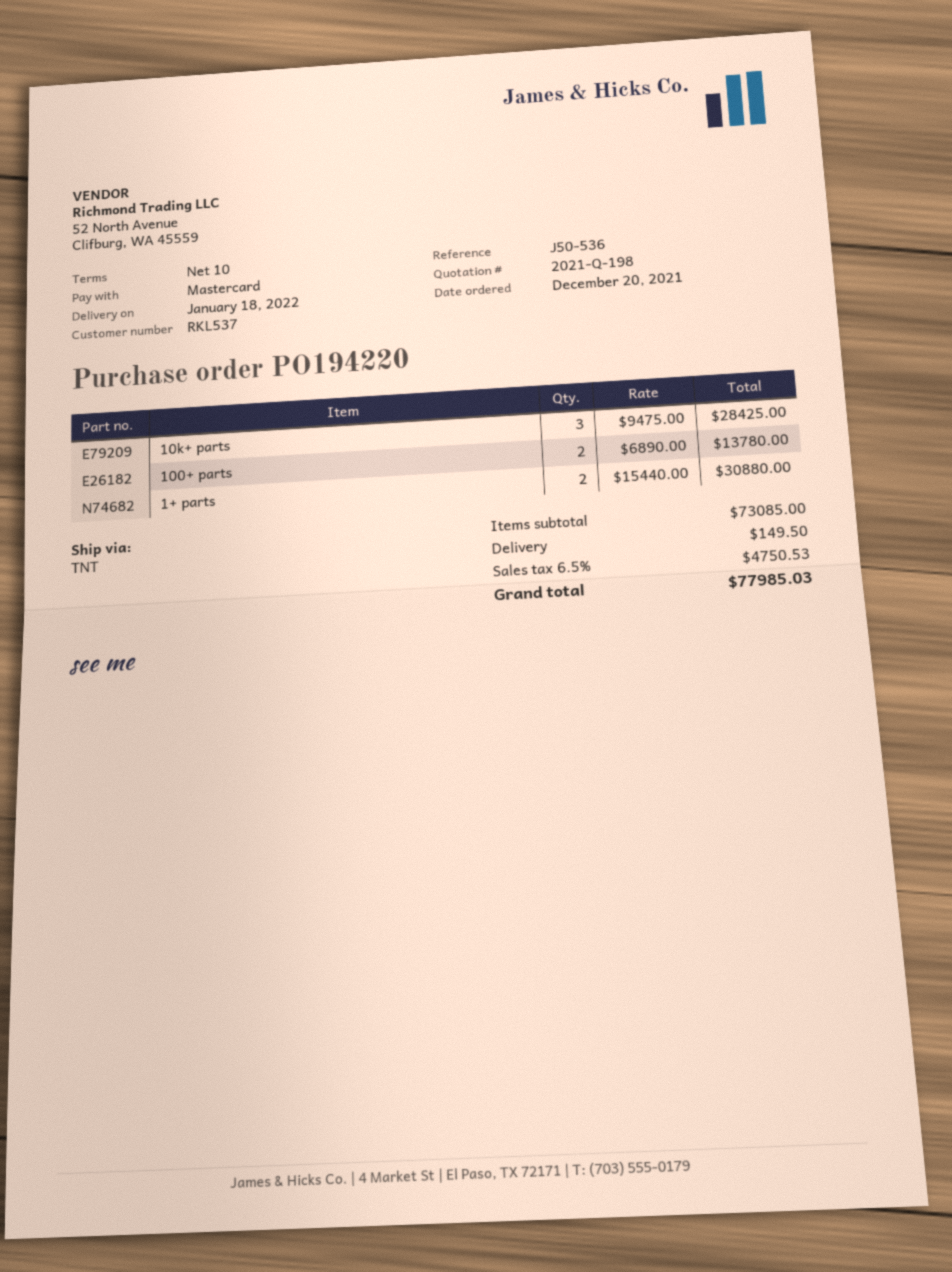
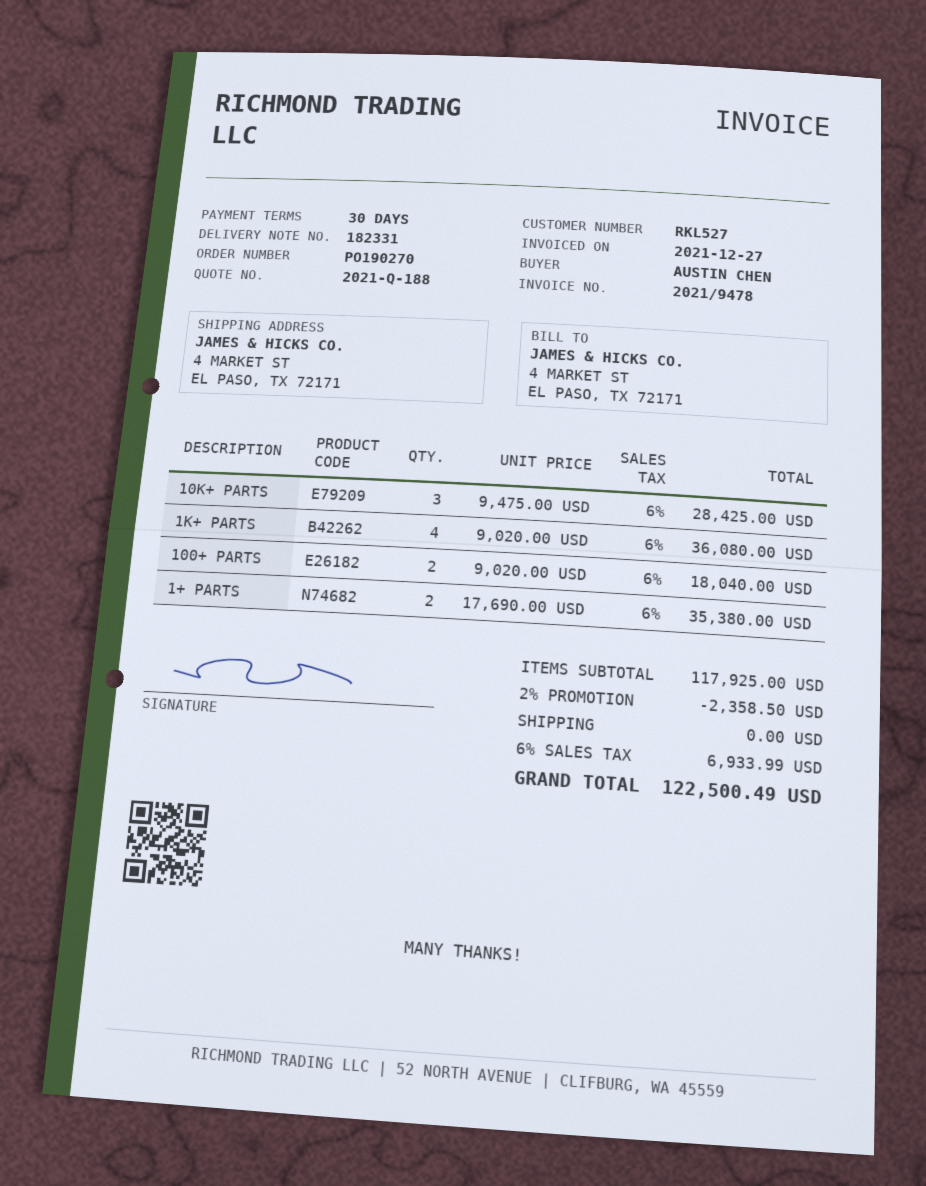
quote number: 2021-Q-198 -> 2021-Q-188
order number: PO194220 -> PO190270
payment terms: 10 days -> 30 days
customer number: RKL537 -> RKL527
100+ parts: 2 x 6890.00 = 13780.00 -> 2 x 9020.00 = 18040.00
1+ parts: 2 x 15440.00 = 30880.00 -> 2 x 17690.00 = 35380.00
1K+ PARTS: none -> 4 x 9020.00 = 36080.00
subtotal: 73085.00 -> 117925.00
discount: none -> 2% = 2358.50
shipping: 149.50 -> 0.00
tax: 6.5% = 4750.53 -> 6% = 6933.99
total: 77985.03 -> 122500.49

